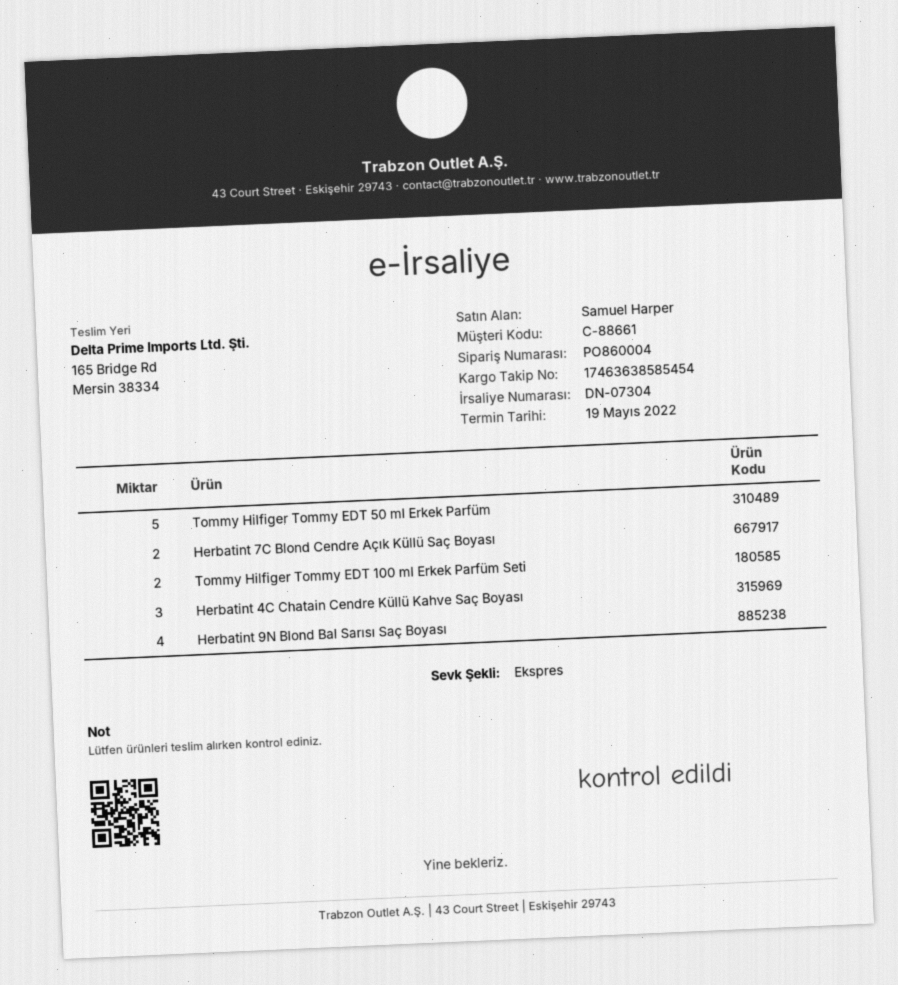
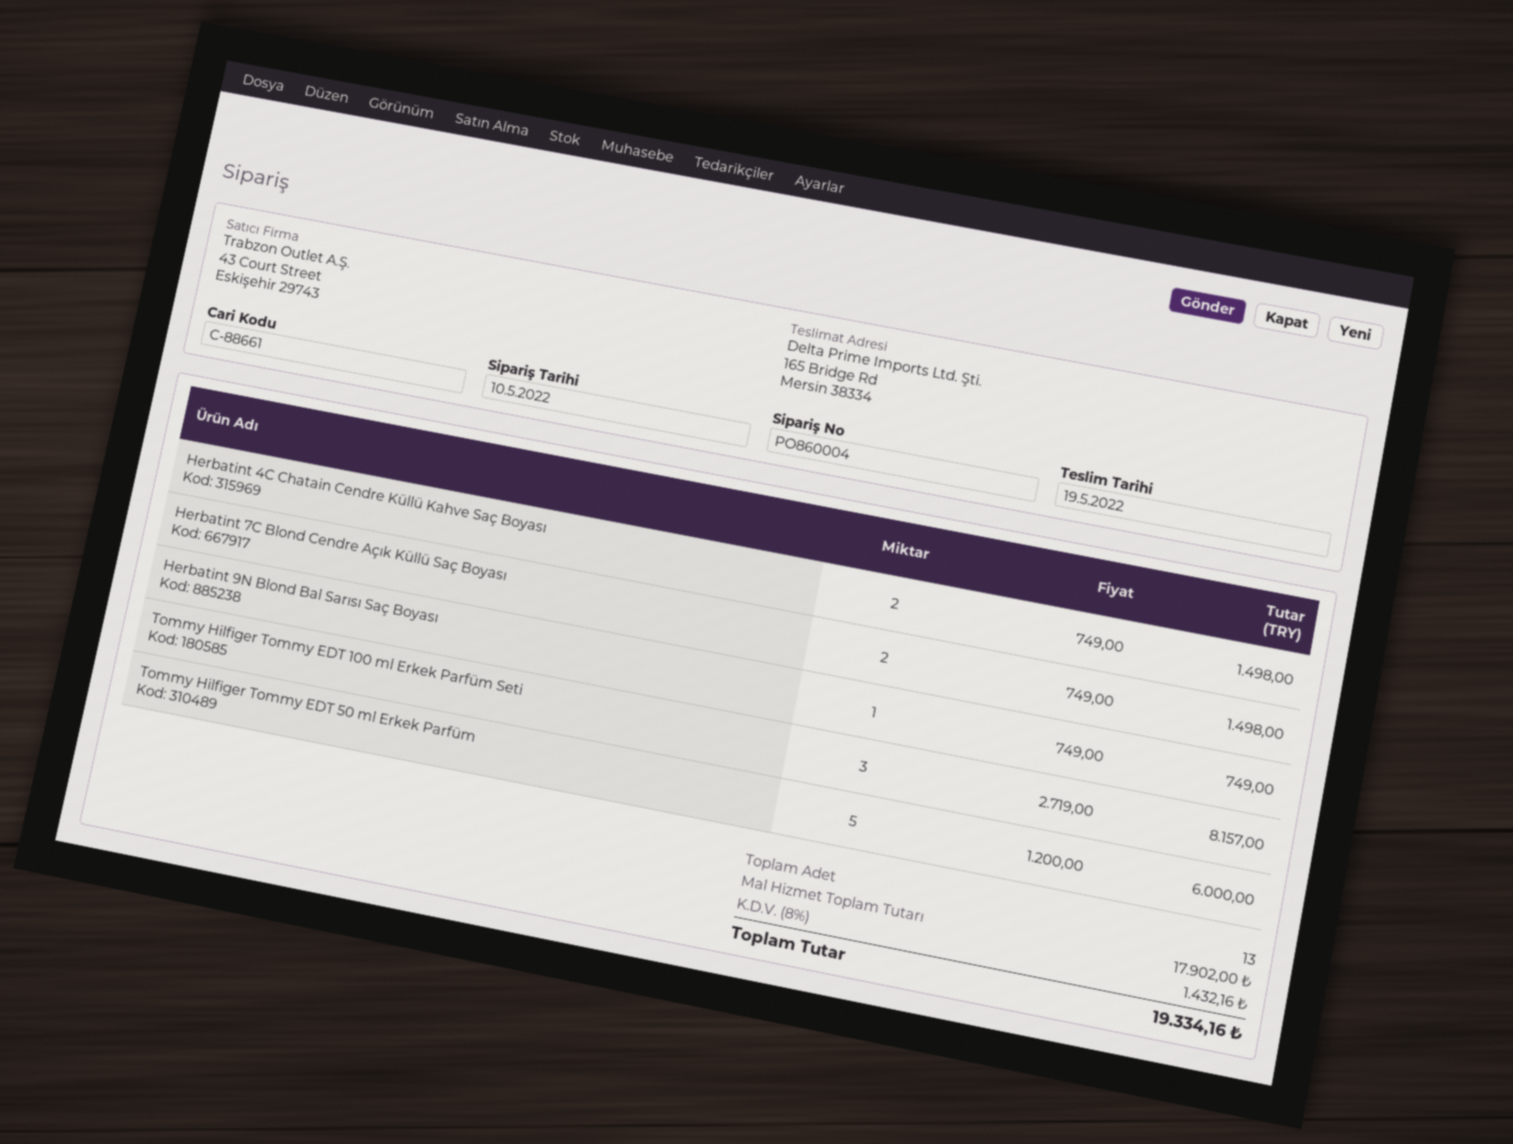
Tommy Hilfiger Tommy EDT 100 ml Erkek Parfüm Seti: 2 -> 3
Herbatint 4C Chatain Cendre Küllü Kahve Saç Boyası: 3 -> 2
Herbatint 9N Blond Bal Sarısı Saç Boyası: 4 -> 1

